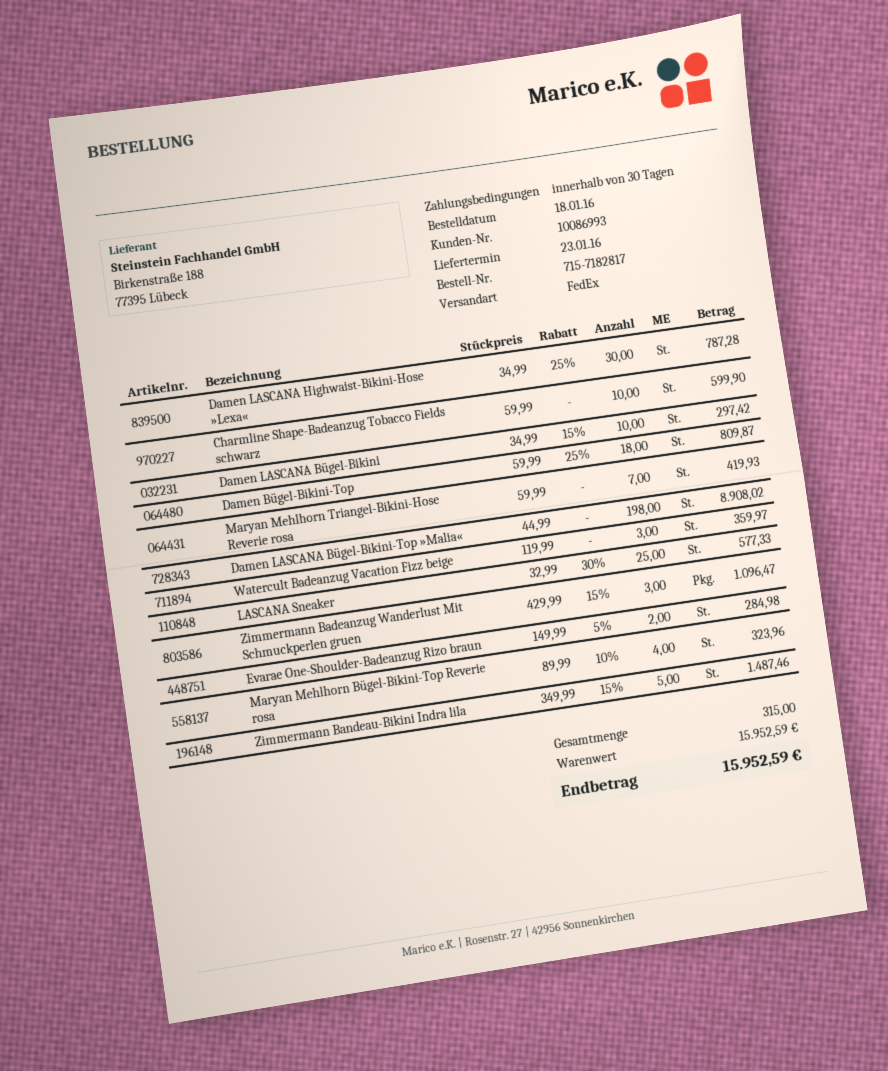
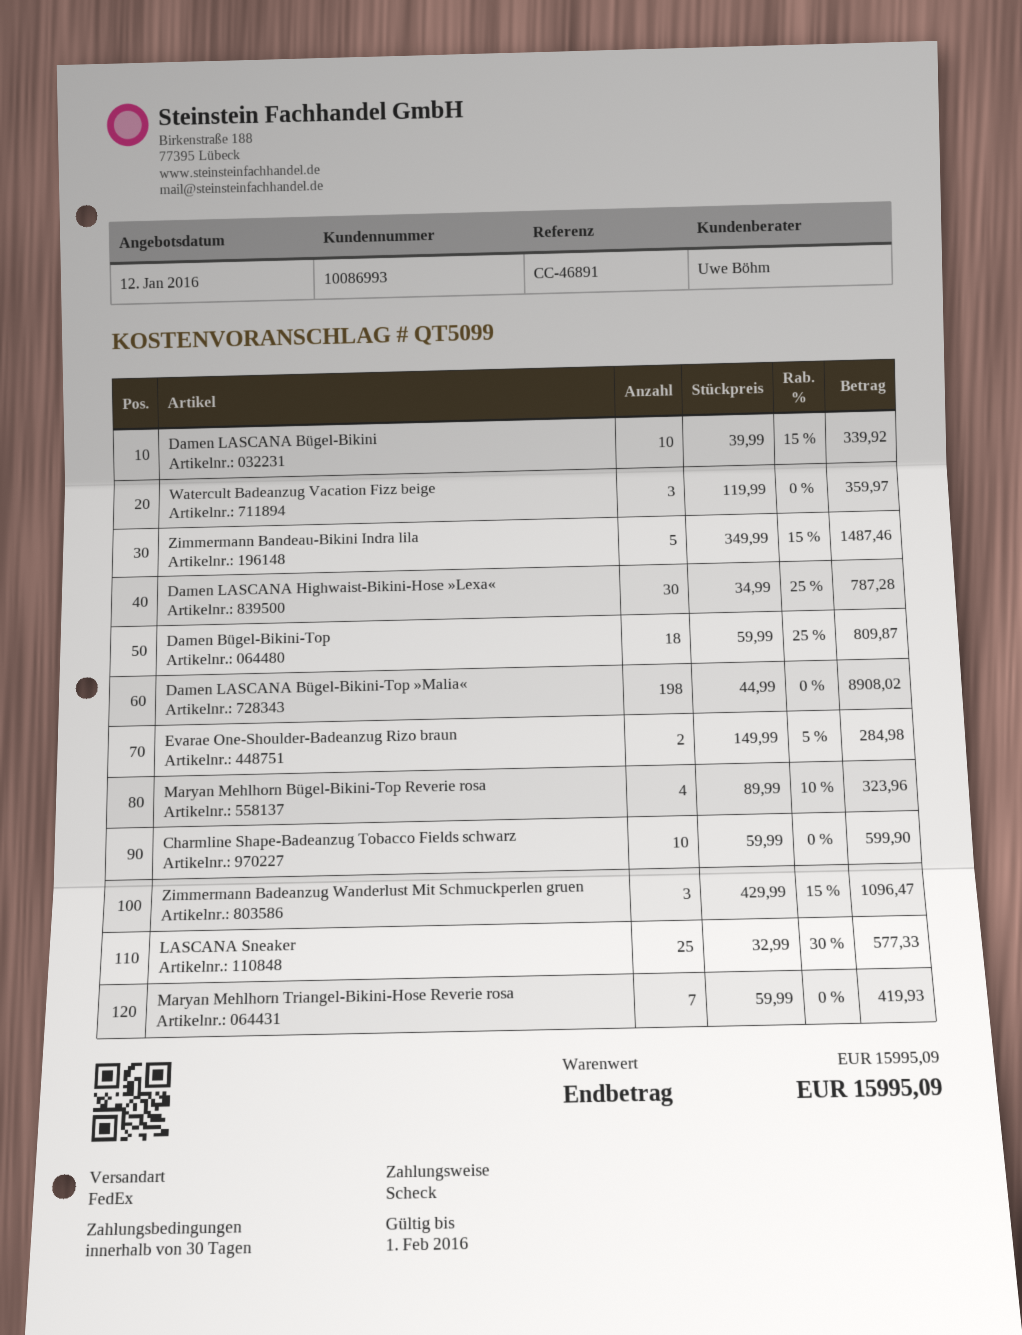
Damen LASCANA Bügel-Bikini: 10 x 34.99 - 15% = 297.42 -> 10 x 39.99 - 15% = 339.92
subtotal: 15952.59 -> 15995.09
total: 15952.59 -> 15995.09

